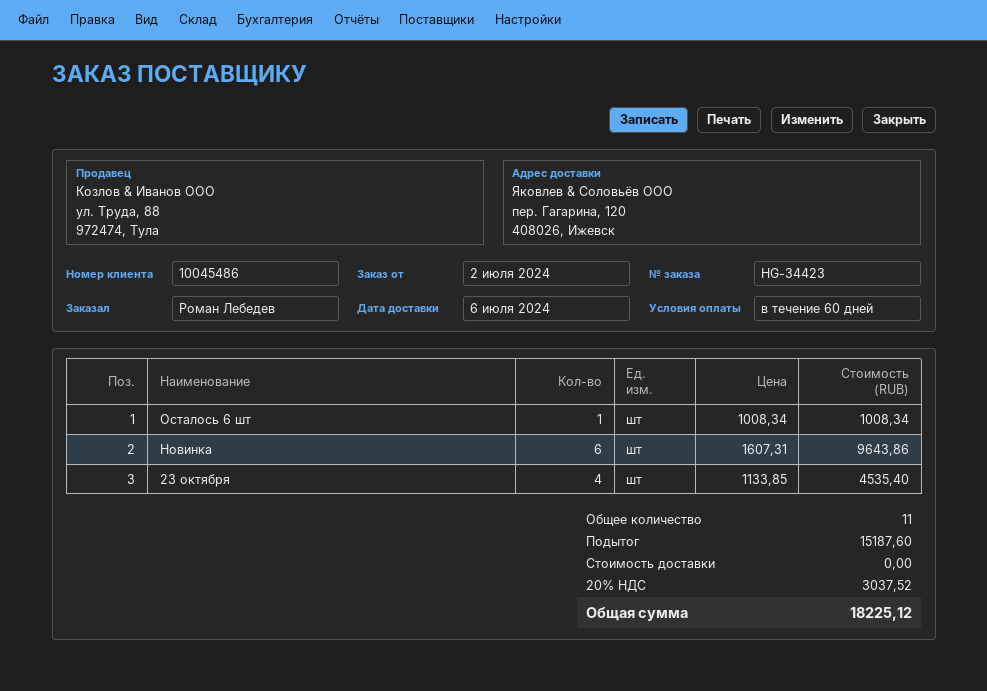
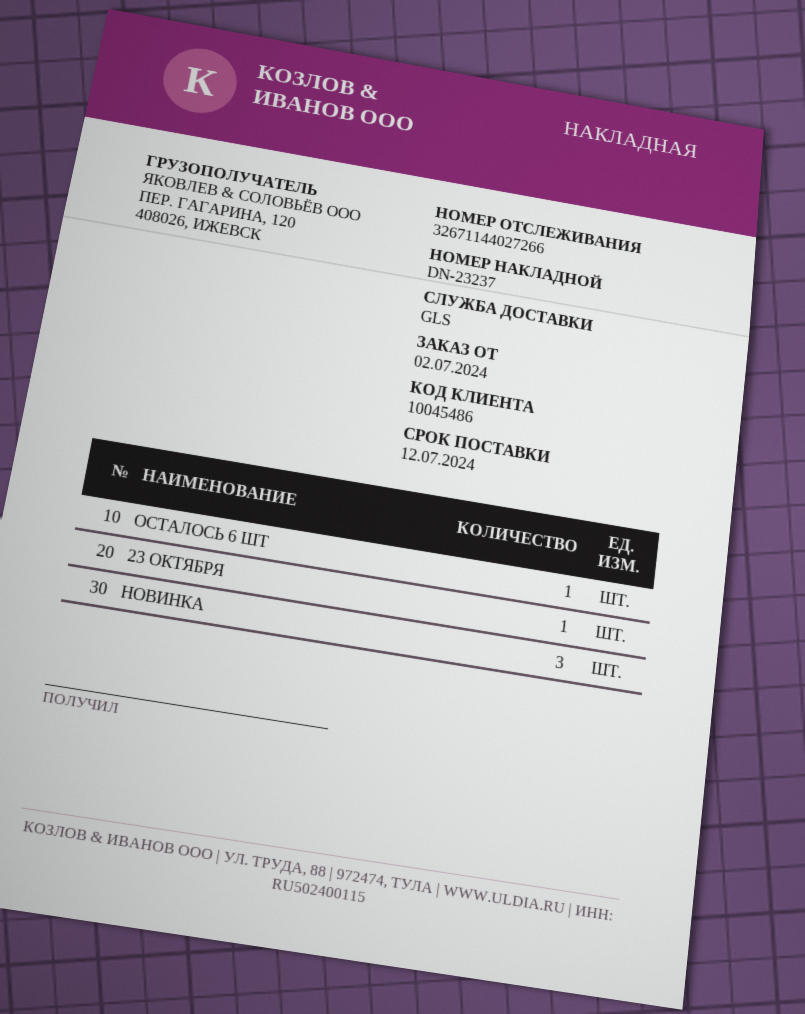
delivery date: 2024-07-06 -> 2024-07-12
Новинка: 6 -> 3
23 октября: 4 -> 1

